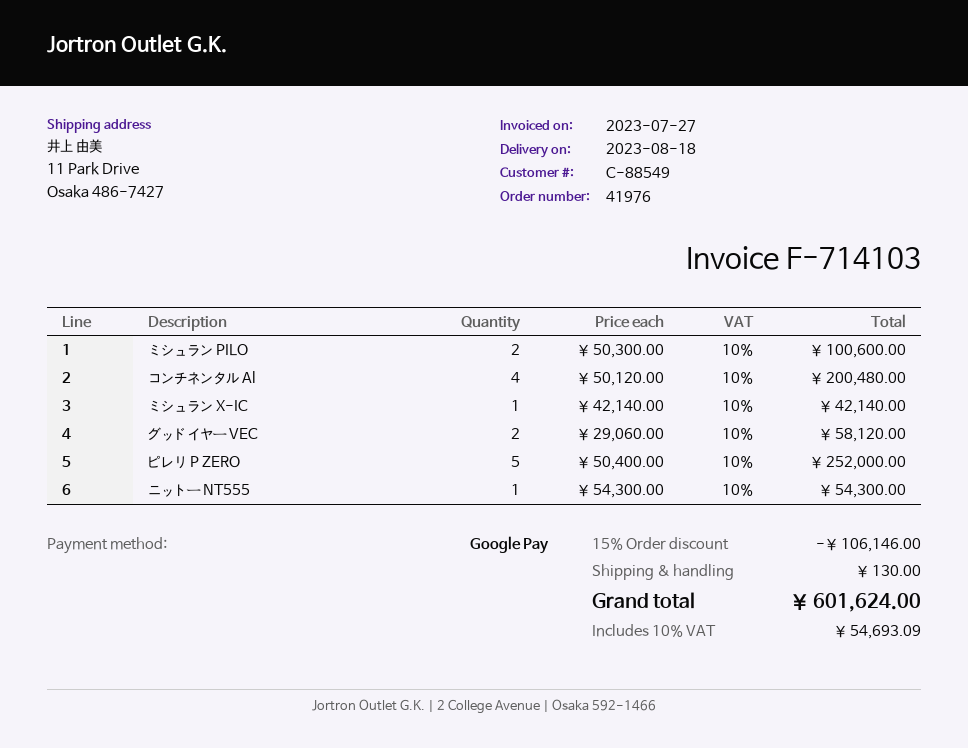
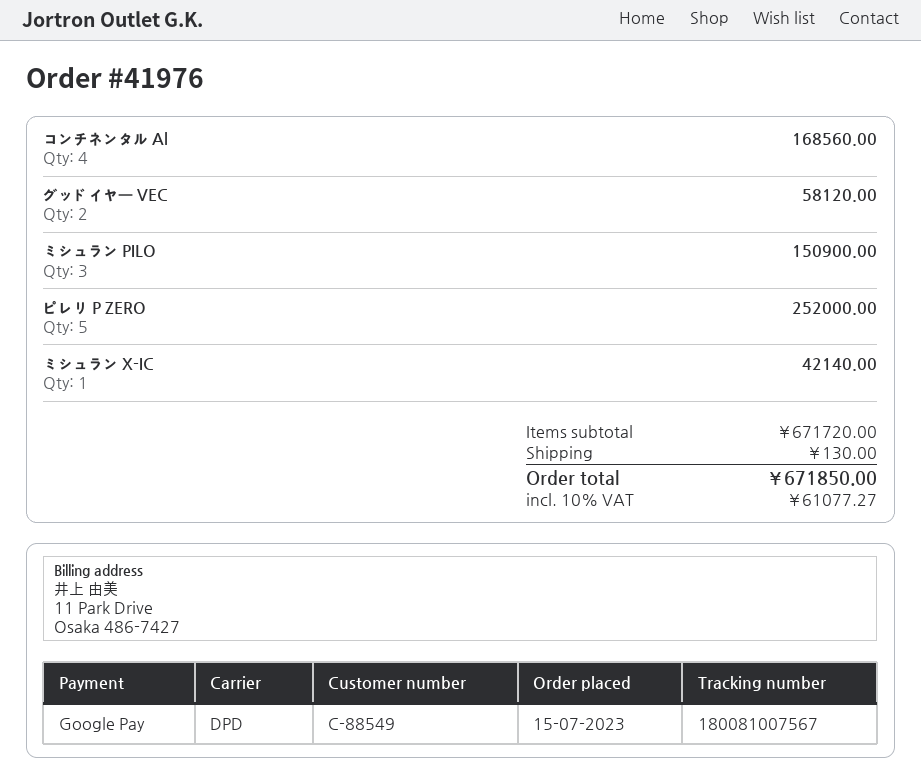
ミシュラン PILO: 2 for 100600.00 -> 3 for 150900.00
コンチネンタル Al: 4 for 200480.00 -> 4 for 168560.00
ニットー NT555: 1 for 54300.00 -> none
discount: 15% = 106146.00 -> none
tax: 10% = 54693.09 -> 10% = 61077.27
total: 601624.00 -> 671850.00

